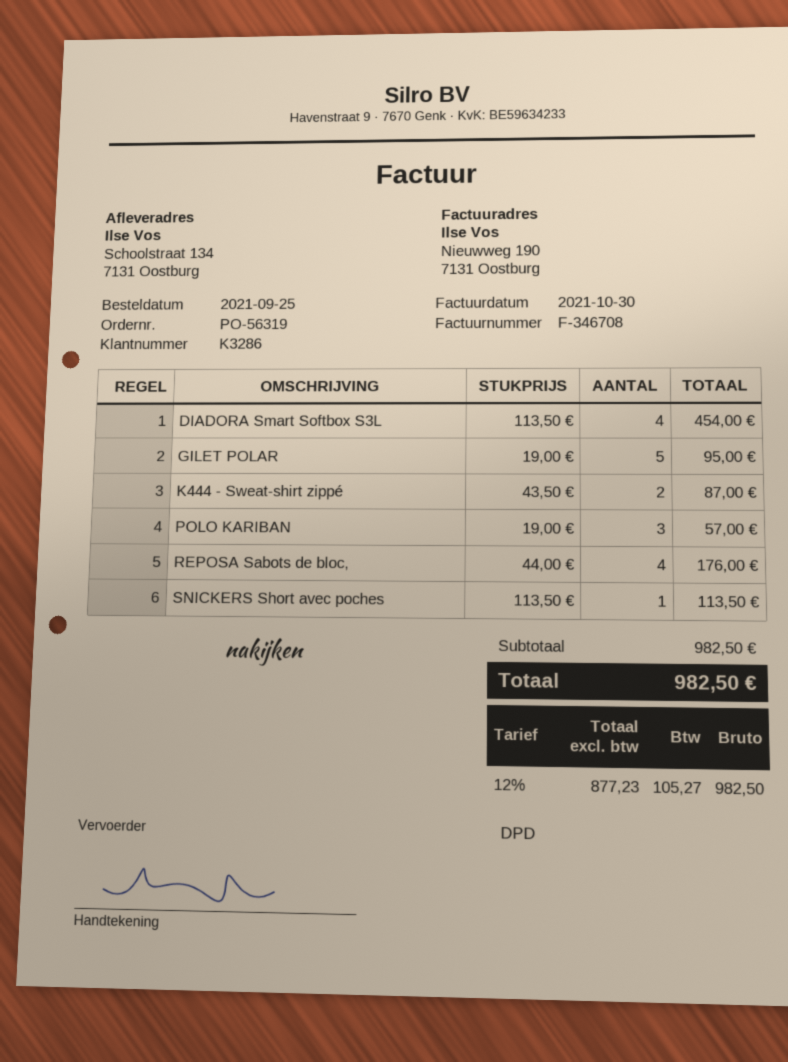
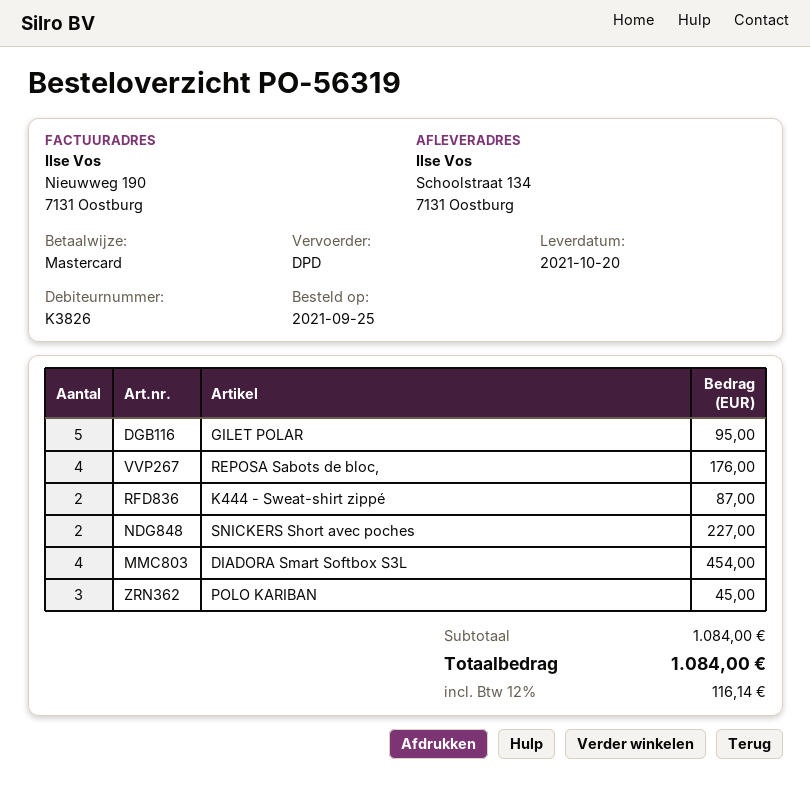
customer number: K3286 -> K3826
POLO KARIBAN: 3 for 57.00 -> 3 for 45.00
SNICKERS Short avec poches: 1 for 113.50 -> 2 for 227.00
subtotal: 982.50 -> 1084.00
tax: 12% = 105.27 -> 12% = 116.14
total: 982.50 -> 1084.00

